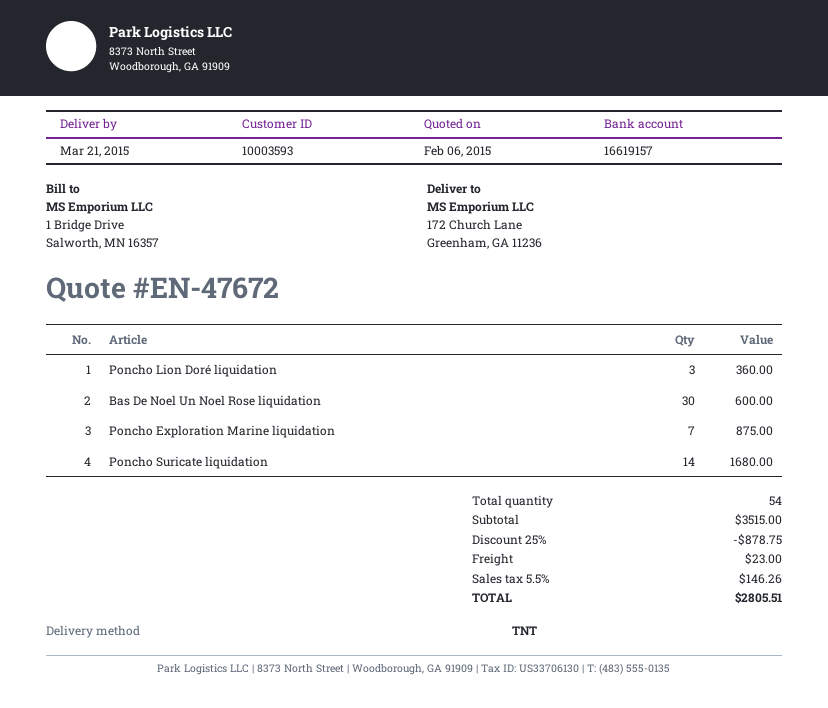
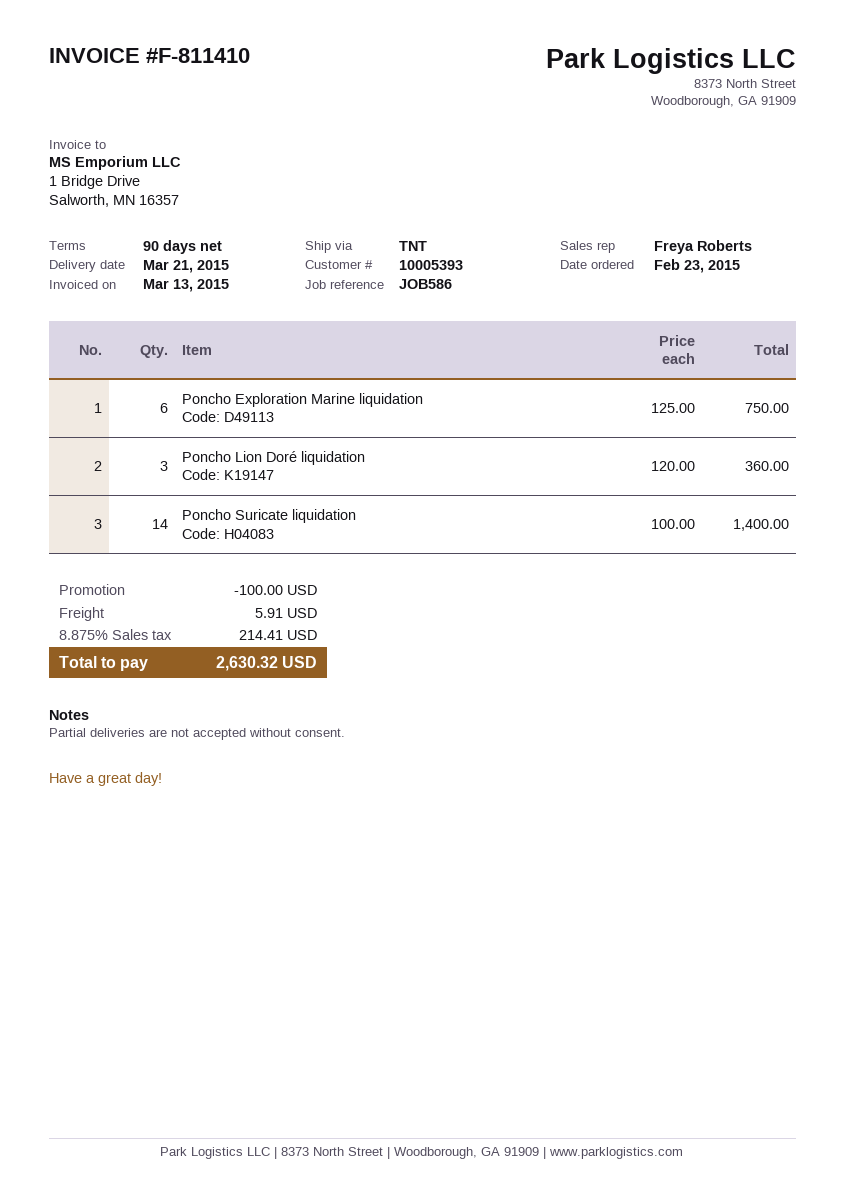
customer number: 10003593 -> 10005393
Bas De Noel Un Noel Rose liquidation: 30 for 600.00 -> none
Poncho Exploration Marine liquidation: 7 for 875.00 -> 6 for 750.00
Poncho Suricate liquidation: 14 for 1680.00 -> 14 for 1400.00
discount: 878.75 -> 100.00
shipping: 23.00 -> 5.91
tax: 5.5% = 146.26 -> 8.875% = 214.41
total: 2805.51 -> 2630.32

